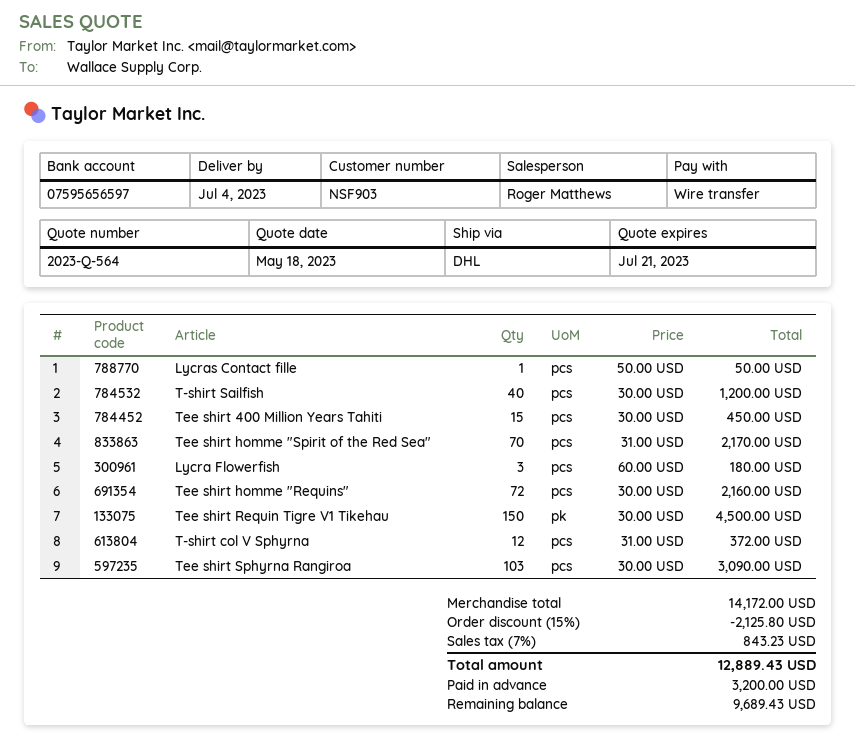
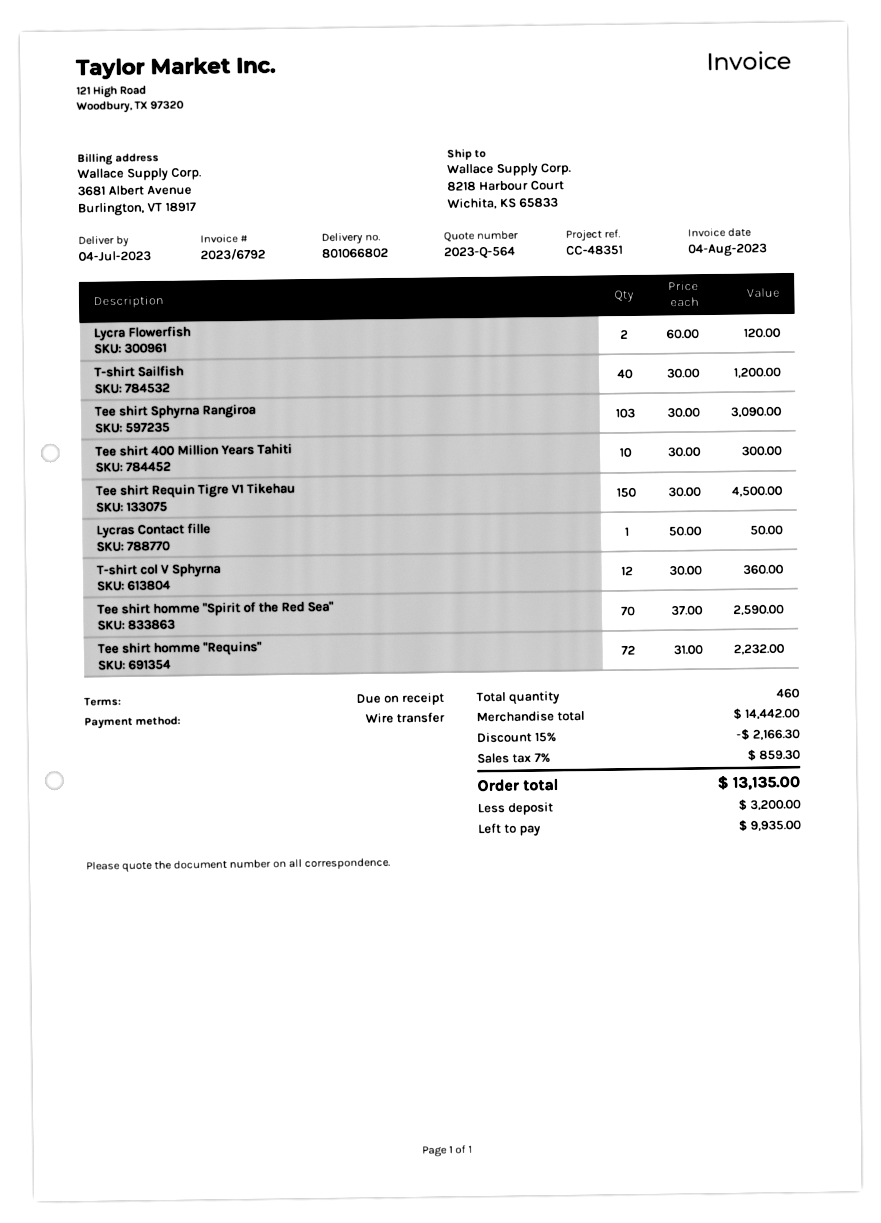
Tee shirt 400 Million Years Tahiti: 15 x 30.00 = 450.00 -> 10 x 30.00 = 300.00
Tee shirt homme "Spirit of the Red Sea": 70 x 31.00 = 2170.00 -> 70 x 37.00 = 2590.00
Lycra Flowerfish: 3 x 60.00 = 180.00 -> 2 x 60.00 = 120.00
Tee shirt homme "Requins": 72 x 30.00 = 2160.00 -> 72 x 31.00 = 2232.00
T-shirt col V Sphyrna: 12 x 31.00 = 372.00 -> 12 x 30.00 = 360.00
subtotal: 14172.00 -> 14442.00
discount: 15% = 2125.80 -> 15% = 2166.30
tax: 7% = 843.23 -> 7% = 859.30
total: 12889.43 -> 13135.00
balance: 9689.43 -> 9935.00

